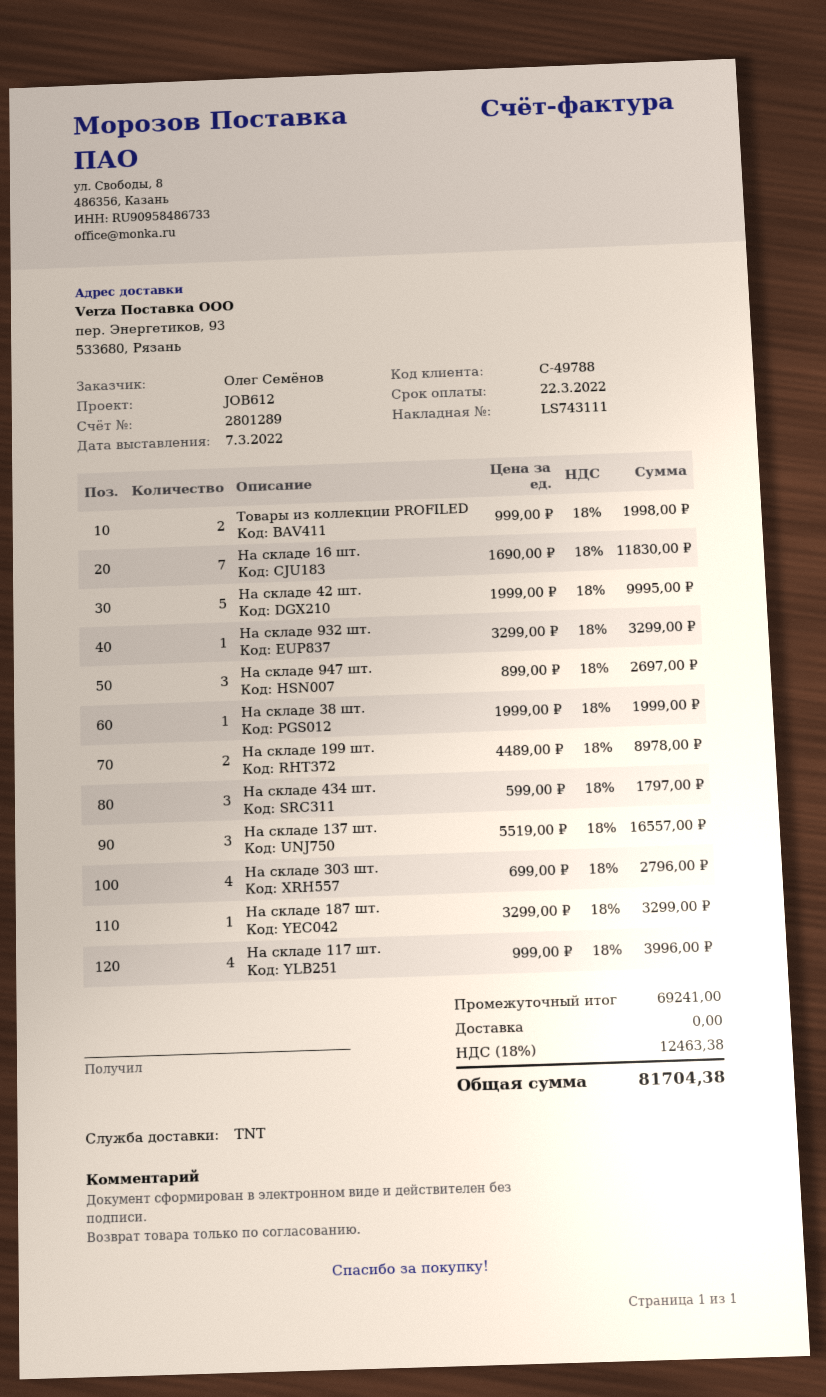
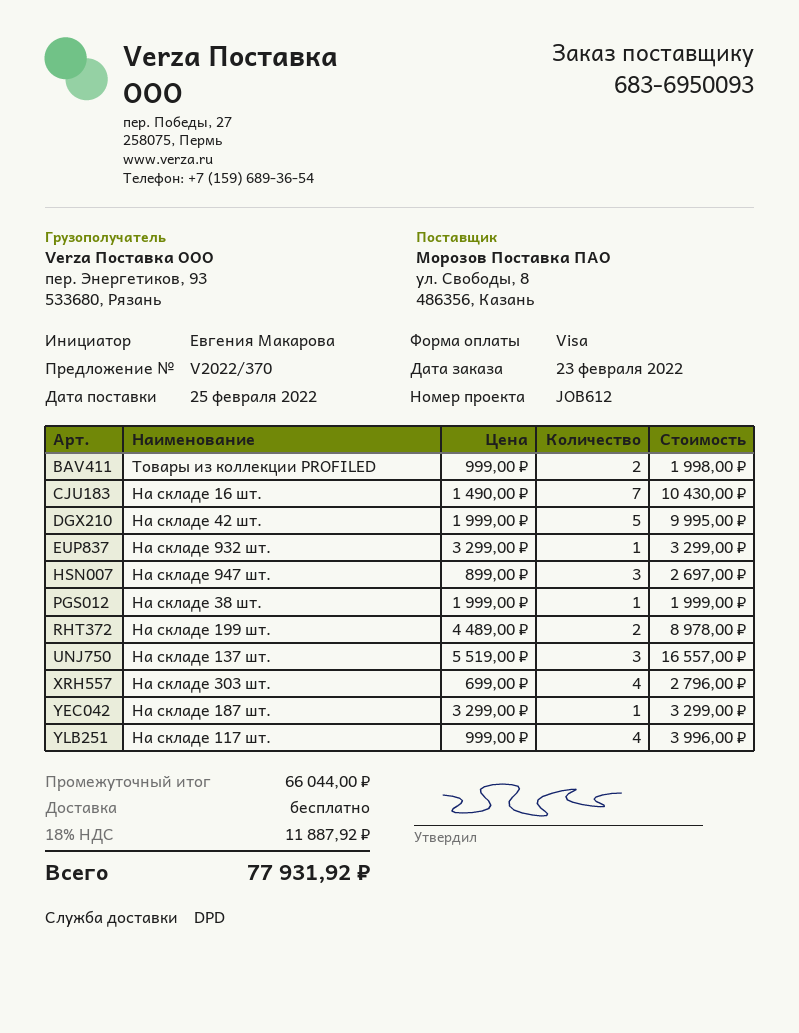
ordered by: Олег Семёнов -> Евгения Макарова
shipping method: TNT -> DPD
На складе 16 шт.: 7 x 1690.00 = 11830.00 -> 7 x 1490.00 = 10430.00
На складе 434 шт.: 3 x 599.00 = 1797.00 -> none
subtotal: 69241.00 -> 66044.00
tax: 18% = 12463.38 -> 18% = 11887.92
total: 81704.38 -> 77931.92

